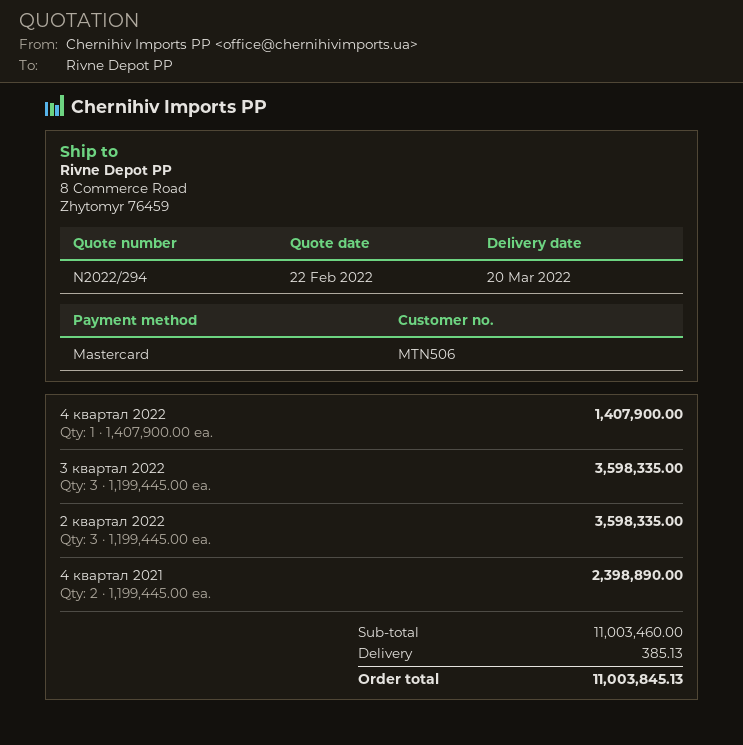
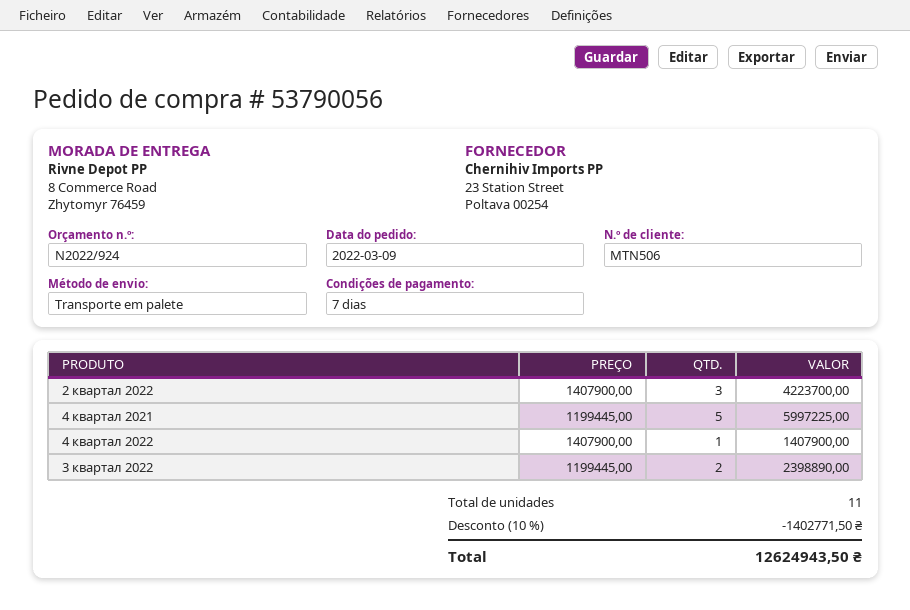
quote number: N2022/294 -> N2022/924
3 квартал 2022: 3 x 1199445.00 = 3598335.00 -> 2 x 1199445.00 = 2398890.00
2 квартал 2022: 3 x 1199445.00 = 3598335.00 -> 3 x 1407900.00 = 4223700.00
4 квартал 2021: 2 x 1199445.00 = 2398890.00 -> 5 x 1199445.00 = 5997225.00
discount: none -> 10% = 1402771.50
shipping: 385.13 -> none
total: 11003845.13 -> 12624943.50

